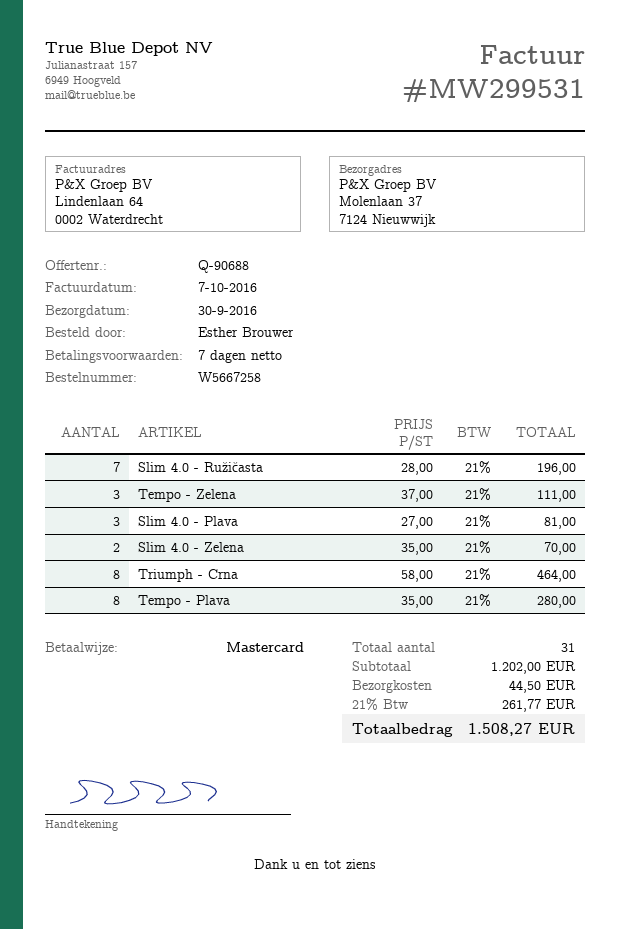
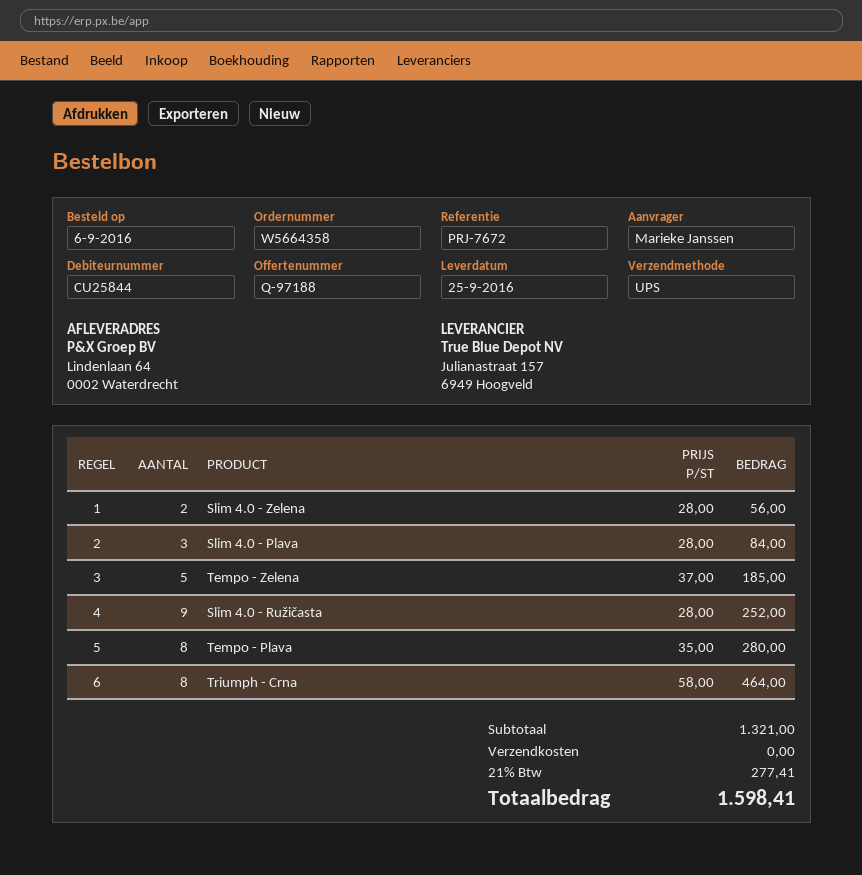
quote number: Q-90688 -> Q-97188
order number: W5667258 -> W5664358
delivery date: 2016-09-30 -> 2016-09-25
ordered by: Esther Brouwer -> Marieke Janssen
ship to: Molenlaan 37, 7124 Nieuwwijk -> Lindenlaan 64, 0002 Waterdrecht
Slim 4.0 - Ružičasta: 7 x 28.00 = 196.00 -> 9 x 28.00 = 252.00
Tempo - Zelena: 3 x 37.00 = 111.00 -> 5 x 37.00 = 185.00
Slim 4.0 - Plava: 3 x 27.00 = 81.00 -> 3 x 28.00 = 84.00
Slim 4.0 - Zelena: 2 x 35.00 = 70.00 -> 2 x 28.00 = 56.00
subtotal: 1202.00 -> 1321.00
shipping: 44.50 -> 0.00
tax: 21% = 261.77 -> 21% = 277.41
total: 1508.27 -> 1598.41

